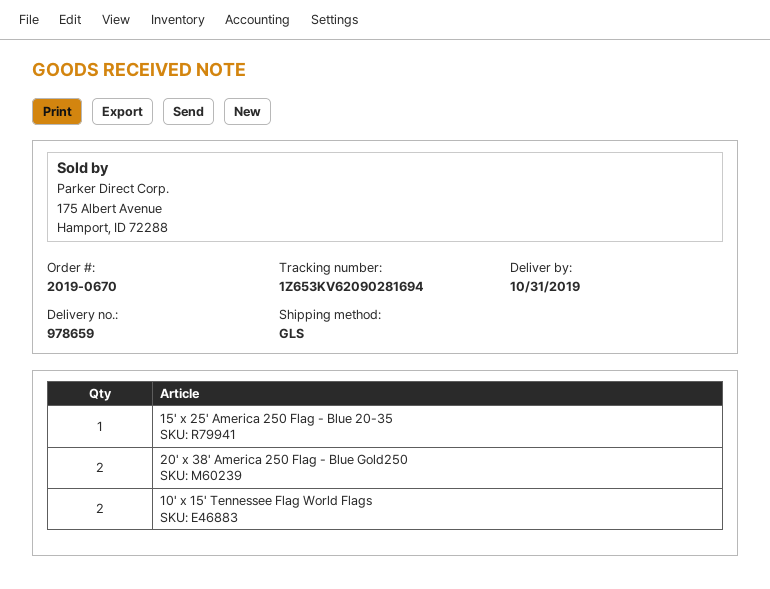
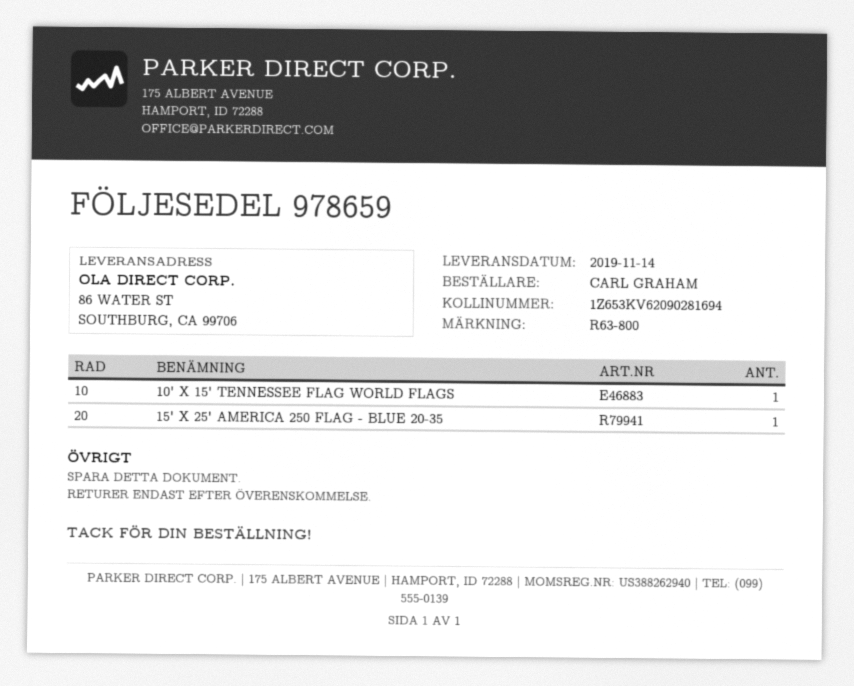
delivery date: 2019-10-31 -> 2019-11-14
20' x 38' America 250 Flag - Blue Gold250: 2 -> none
10' x 15' Tennessee Flag World Flags: 2 -> 1

